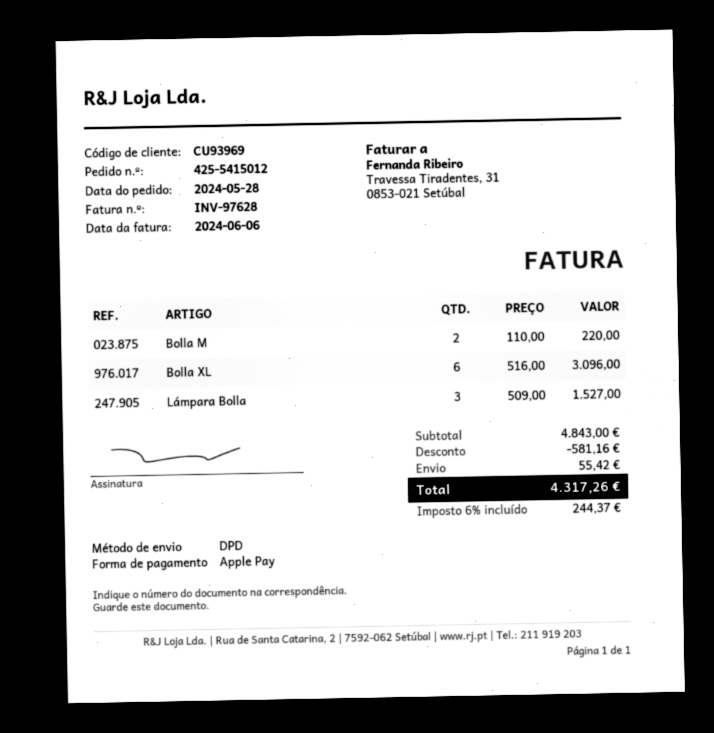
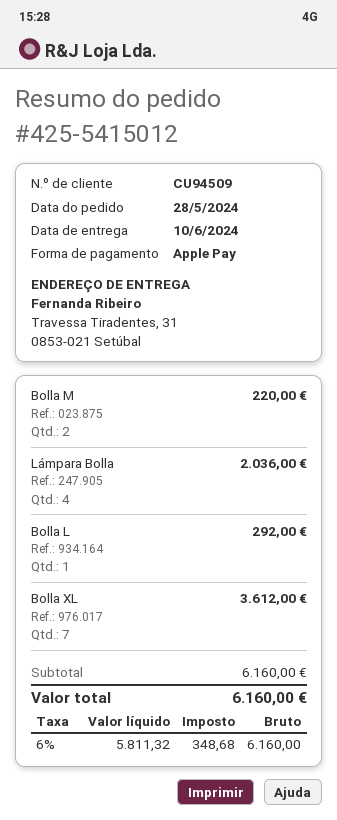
customer number: CU93969 -> CU94509
Bolla XL: 6 for 3096.00 -> 7 for 3612.00
Lámpara Bolla: 3 for 1527.00 -> 4 for 2036.00
Bolla L: none -> 1 for 292.00
subtotal: 4843.00 -> 6160.00
discount: 581.16 -> none
shipping: 55.42 -> none
tax: 6% = 244.37 -> 6% = 348.68
total: 4317.26 -> 6160.00

